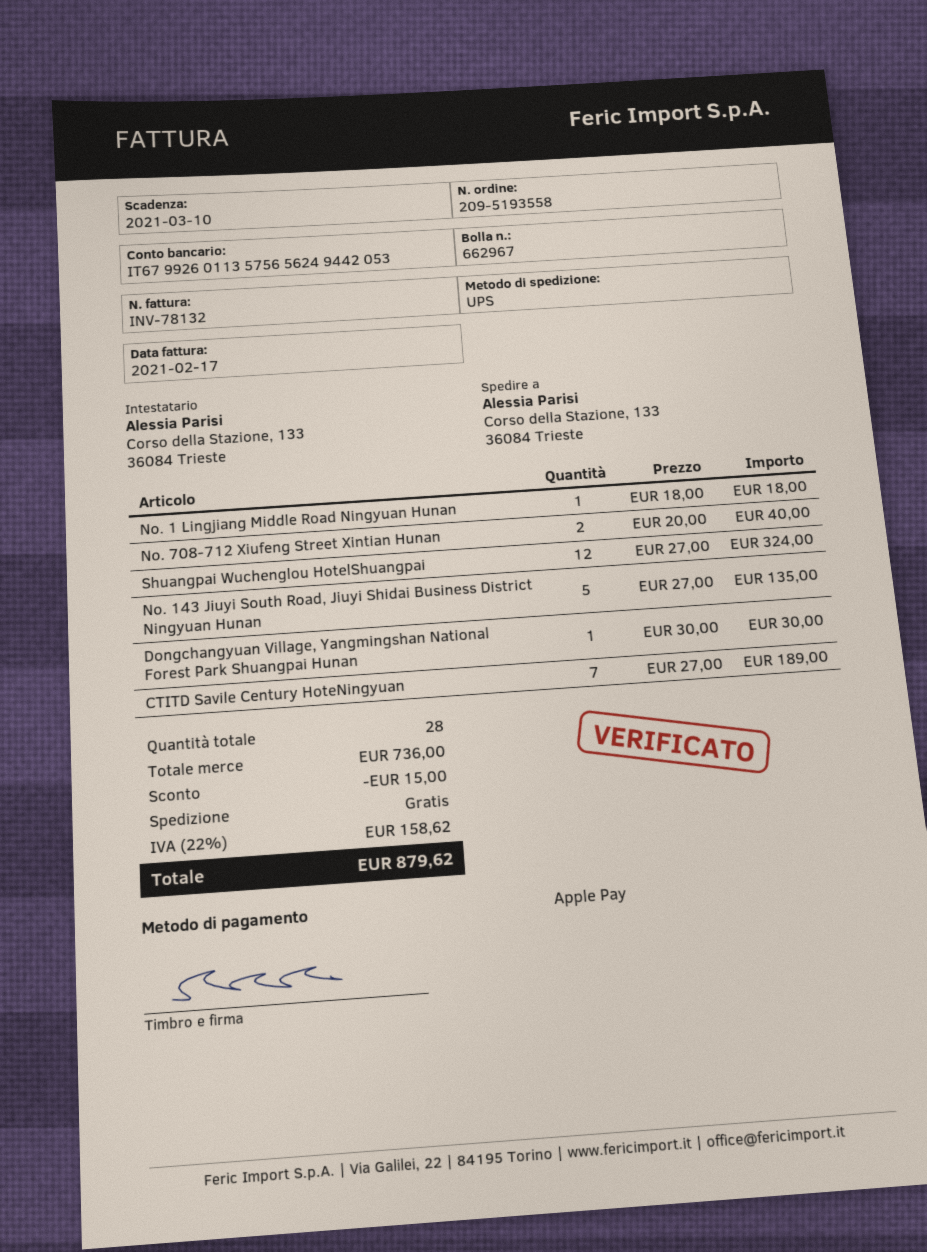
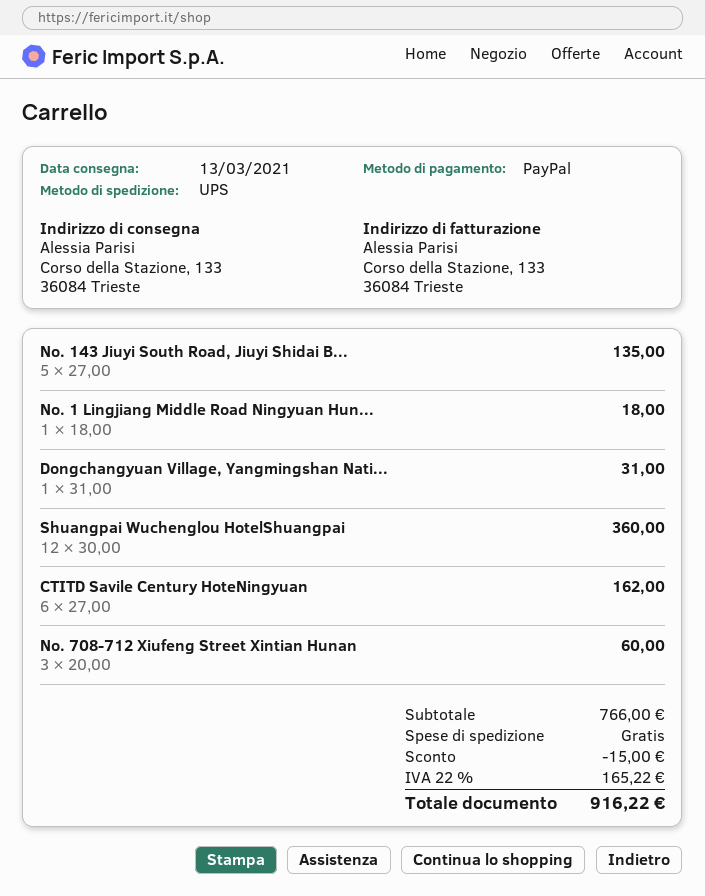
payment method: Apple Pay -> PayPal
No. 708-712 Xiufeng Street Xintian Hunan: 2 x 20.00 = 40.00 -> 3 x 20.00 = 60.00
Shuangpai Wuchenglou HotelShuangpai: 12 x 27.00 = 324.00 -> 12 x 30.00 = 360.00
Dongchangyuan Village, Yangmingshan National Forest Park Shuangpai Hunan: 1 x 30.00 = 30.00 -> 1 x 31.00 = 31.00
CTITD Savile Century HoteNingyuan: 7 x 27.00 = 189.00 -> 6 x 27.00 = 162.00
subtotal: 736.00 -> 766.00
tax: 22% = 158.62 -> 22% = 165.22
total: 879.62 -> 916.22

